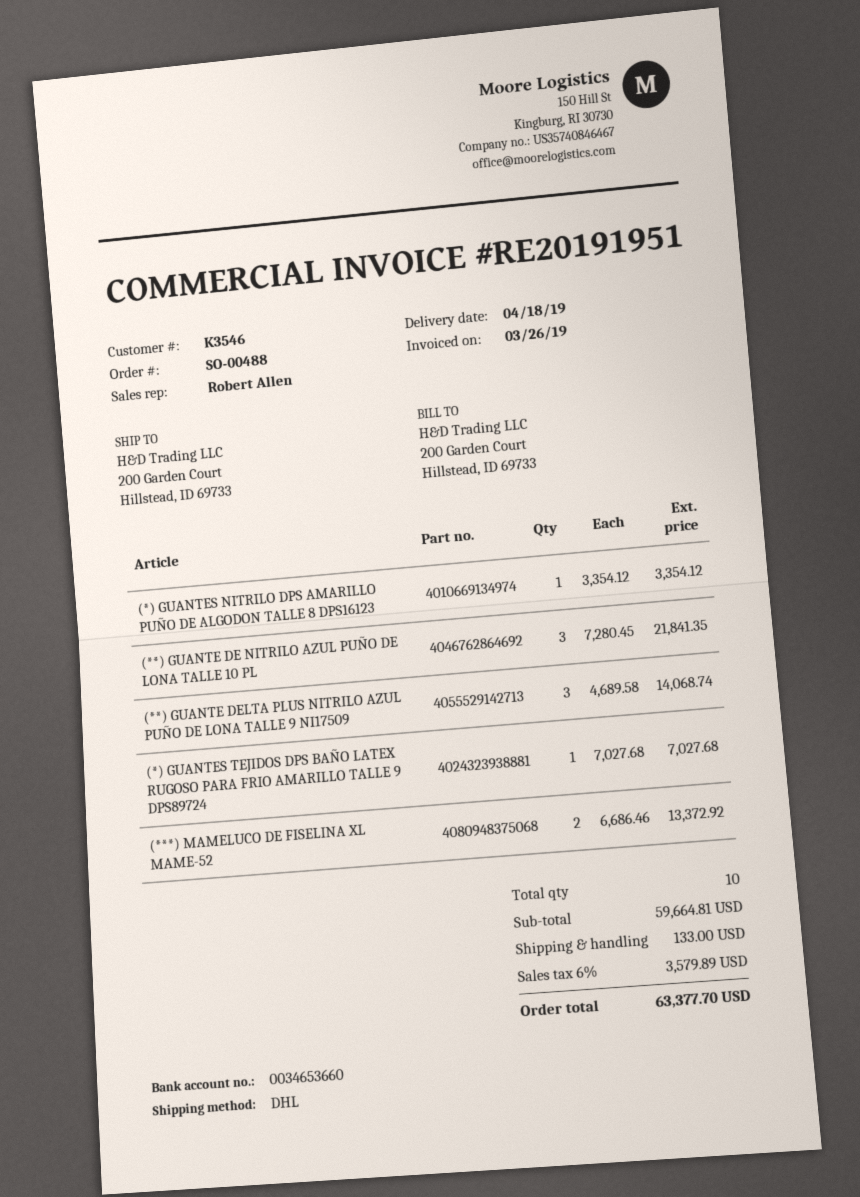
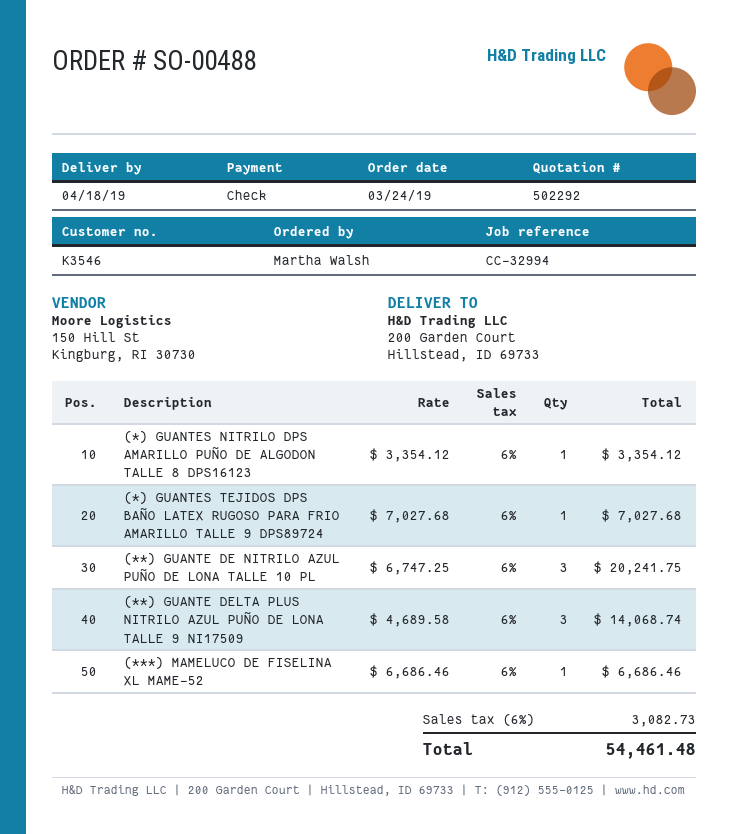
(**) GUANTE DE NITRILO AZUL PUÑO DE LONA TALLE 10 PL: 3 x 7280.45 = 21841.35 -> 3 x 6747.25 = 20241.75
(***) MAMELUCO DE FISELINA XL MAME-52: 2 x 6686.46 = 13372.92 -> 1 x 6686.46 = 6686.46
shipping: 133.00 -> none
tax: 6% = 3579.89 -> 6% = 3082.73
total: 63377.70 -> 54461.48

